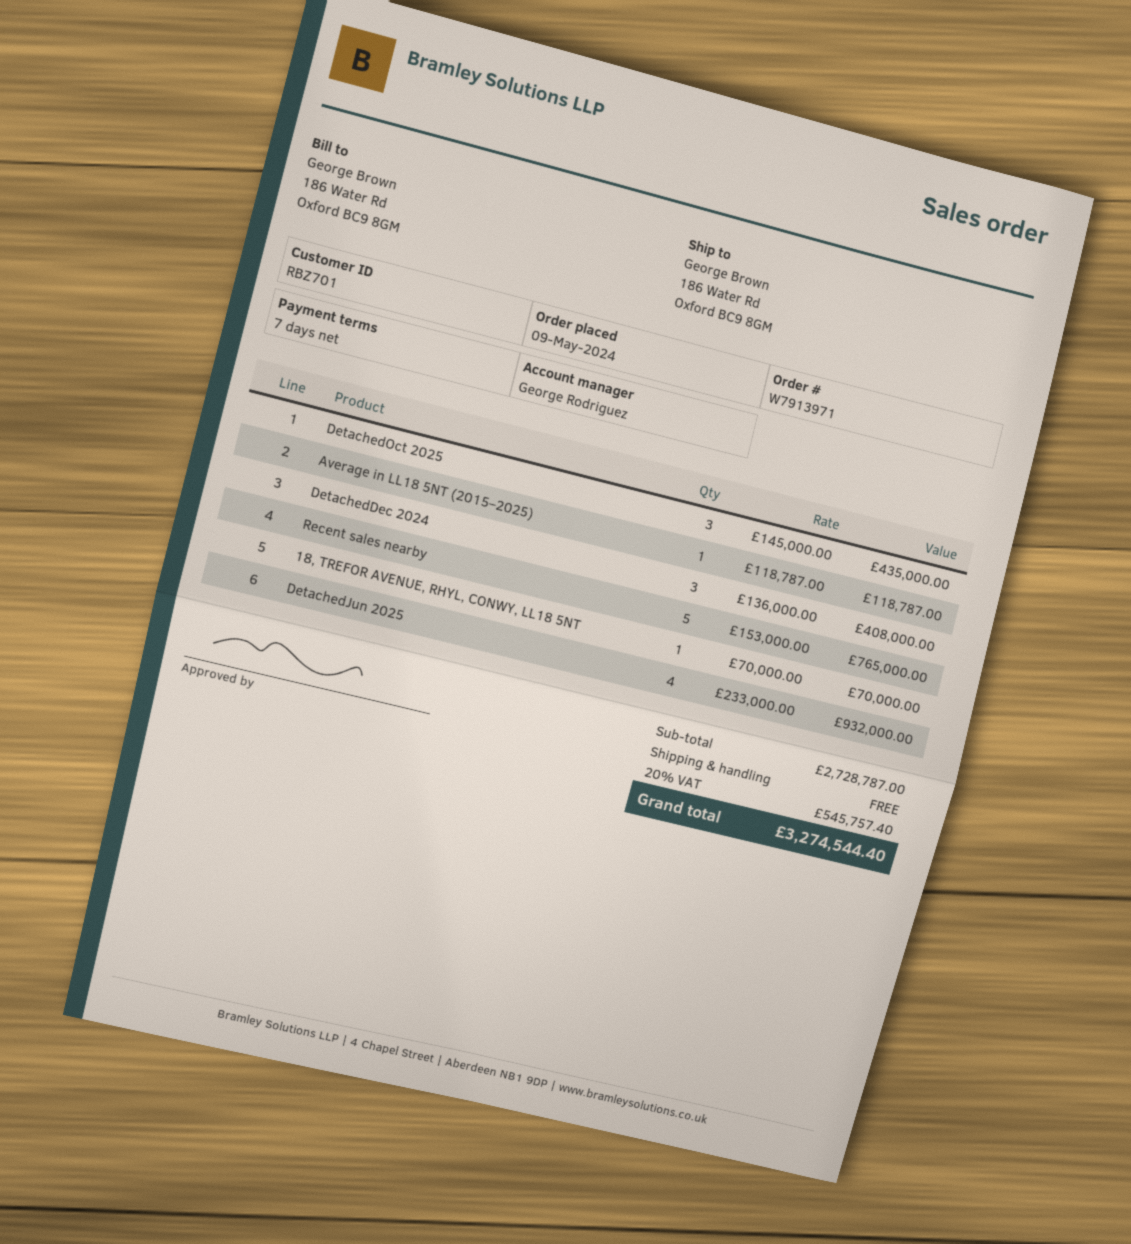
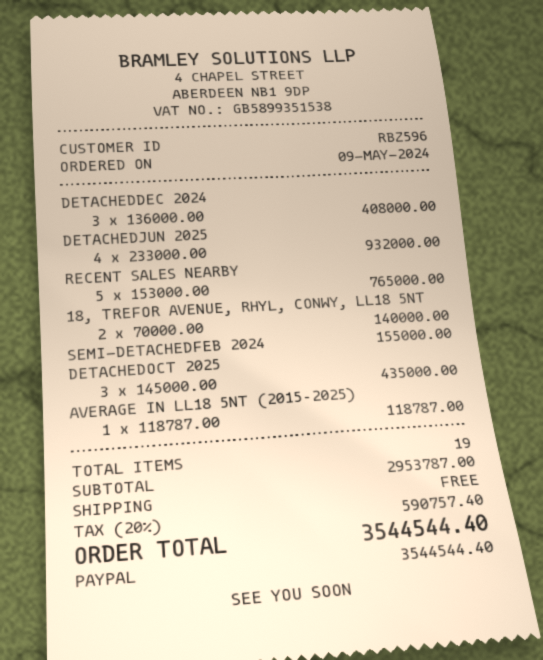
customer number: RBZ701 -> RBZ596
18, TREFOR AVENUE, RHYL, CONWY, LL18 5NT: 1 x 70000.00 = 70000.00 -> 2 x 70000.00 = 140000.00
SEMI-DETACHEDFEB 2024: none -> 1 x 155000.00 = 155000.00
subtotal: 2728787.00 -> 2953787.00
tax: 20% = 545757.40 -> 20% = 590757.40
total: 3274544.40 -> 3544544.40

